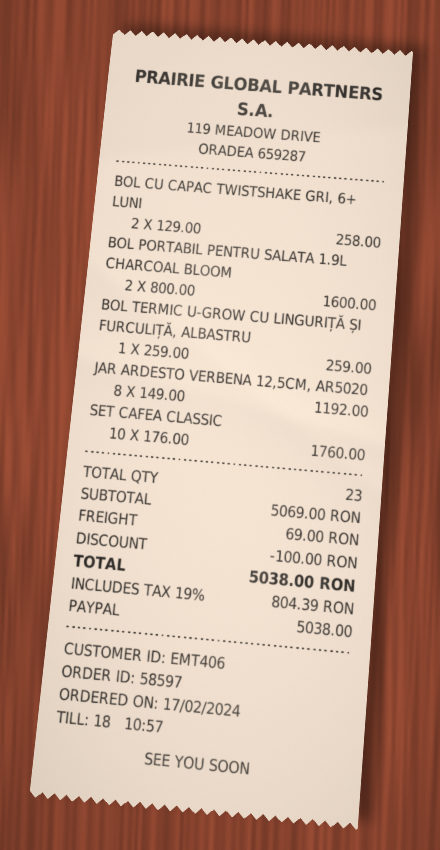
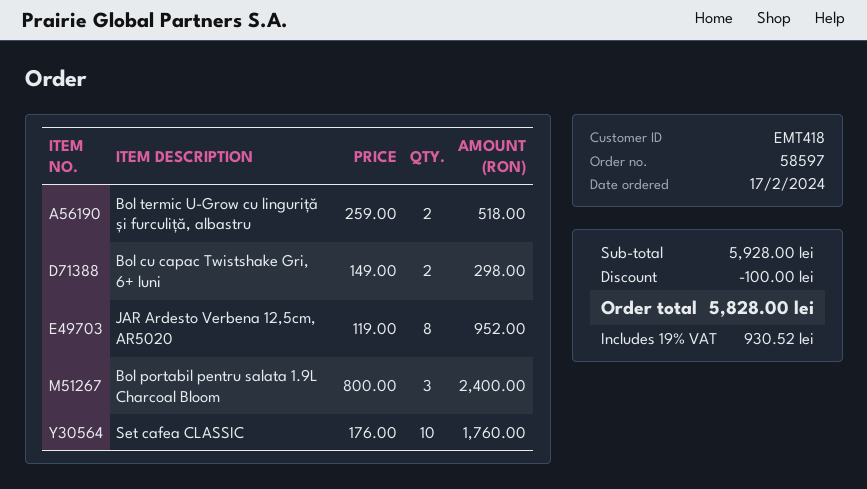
customer number: EMT406 -> EMT418
BOL CU CAPAC TWISTSHAKE GRI, 6+ LUNI: 2 x 129.00 = 258.00 -> 2 x 149.00 = 298.00
BOL PORTABIL PENTRU SALATA 1.9L CHARCOAL BLOOM: 2 x 800.00 = 1600.00 -> 3 x 800.00 = 2400.00
BOL TERMIC U-GROW CU LINGURIȚĂ ȘI FURCULIȚĂ, ALBASTRU: 1 x 259.00 = 259.00 -> 2 x 259.00 = 518.00
JAR ARDESTO VERBENA 12,5CM, AR5020: 8 x 149.00 = 1192.00 -> 8 x 119.00 = 952.00
subtotal: 5069.00 -> 5928.00
shipping: 69.00 -> none
tax: 19% = 804.39 -> 19% = 930.52
total: 5038.00 -> 5828.00

